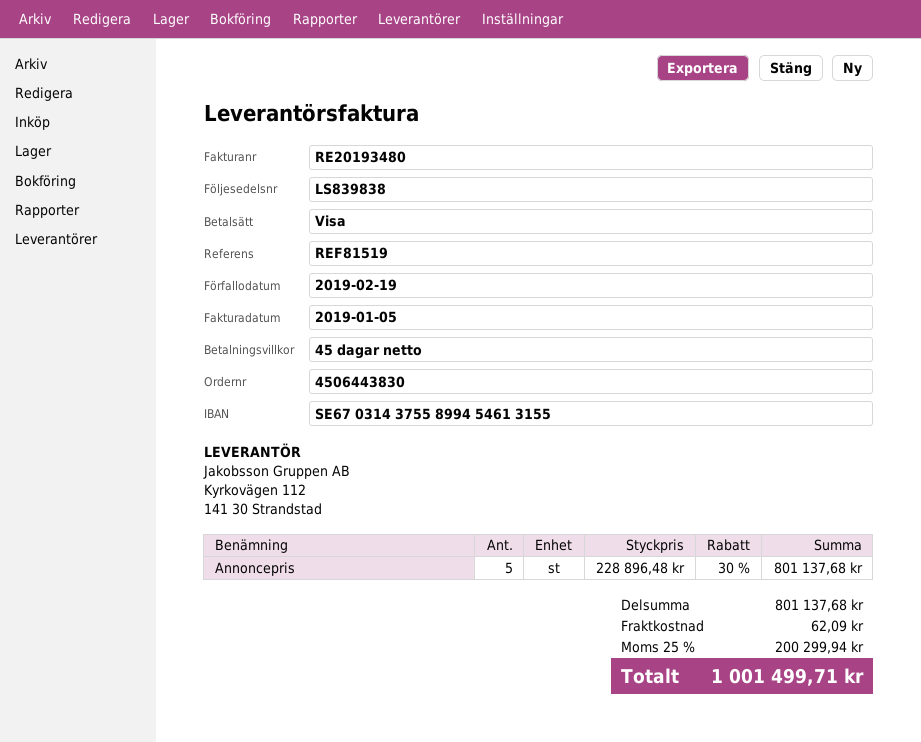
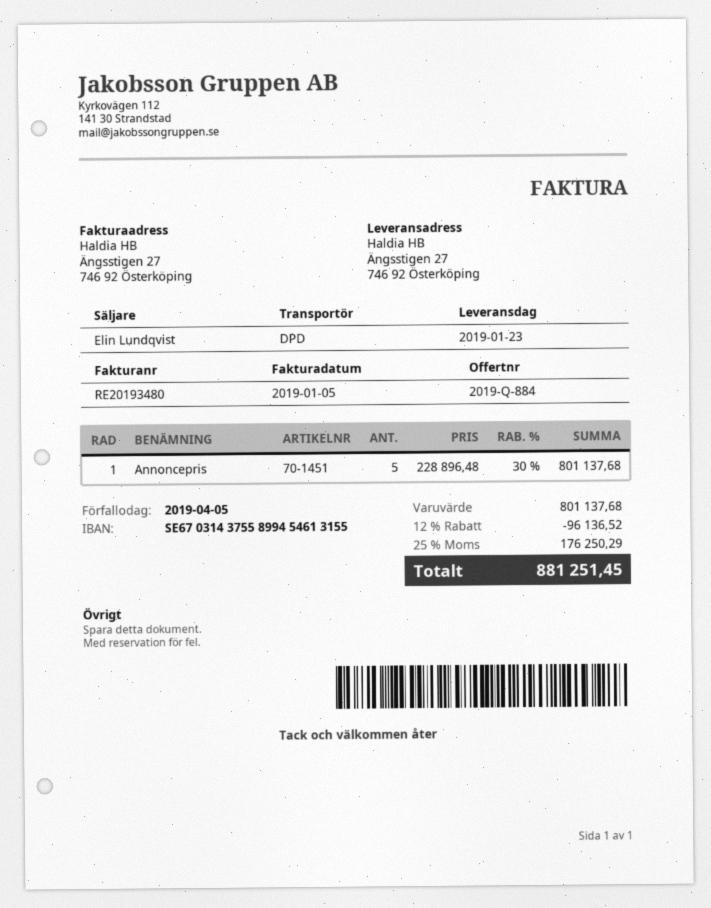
due date: 2019-02-19 -> 2019-04-05
discount: none -> 12% = 96136.52
shipping: 62.09 -> none
tax: 25% = 200299.94 -> 25% = 176250.29
total: 1001499.71 -> 881251.45

